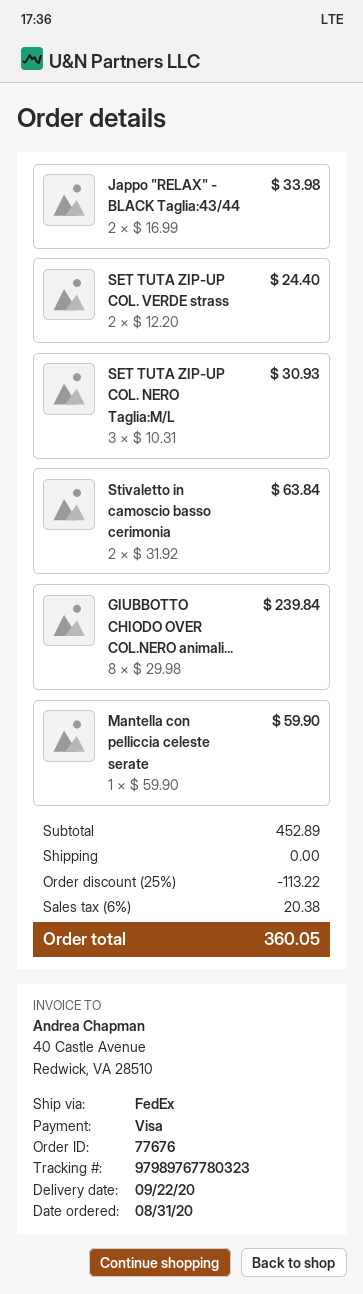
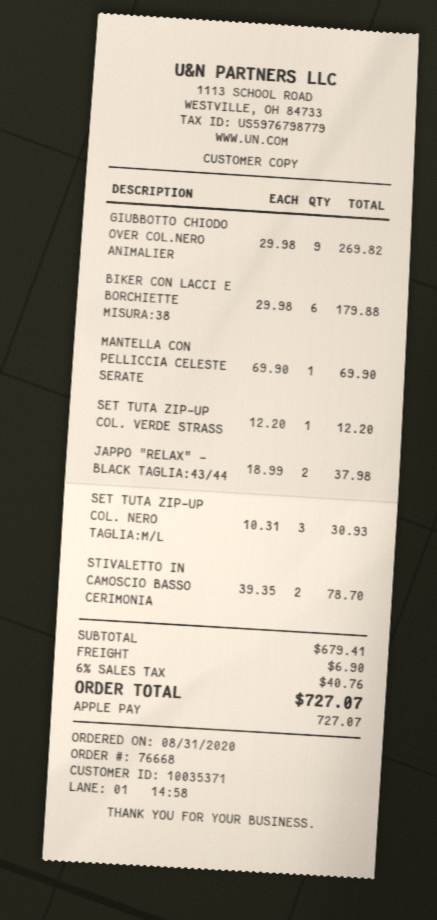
order number: 77676 -> 76668
payment method: Visa -> Apple Pay
Jappo "RELAX" - BLACK Taglia:43/44: 2 x 16.99 = 33.98 -> 2 x 18.99 = 37.98
SET TUTA ZIP-UP COL. VERDE strass: 2 x 12.20 = 24.40 -> 1 x 12.20 = 12.20
Stivaletto in camoscio basso cerimonia: 2 x 31.92 = 63.84 -> 2 x 39.35 = 78.70
GIUBBOTTO CHIODO OVER COL.NERO animali...: 8 x 29.98 = 239.84 -> 9 x 29.98 = 269.82
Mantella con pelliccia celeste serate: 1 x 59.90 = 59.90 -> 1 x 69.90 = 69.90
BIKER CON LACCI E BORCHIETTE MISURA:38: none -> 6 x 29.98 = 179.88
subtotal: 452.89 -> 679.41
discount: 25% = 113.22 -> none
shipping: 0.00 -> 6.90
tax: 6% = 20.38 -> 6% = 40.76
total: 360.05 -> 727.07

